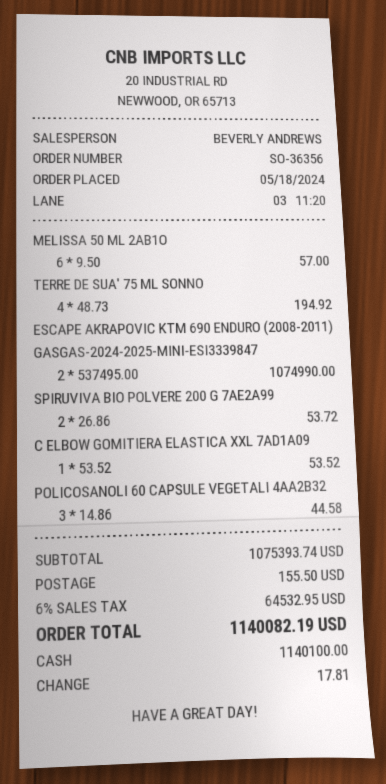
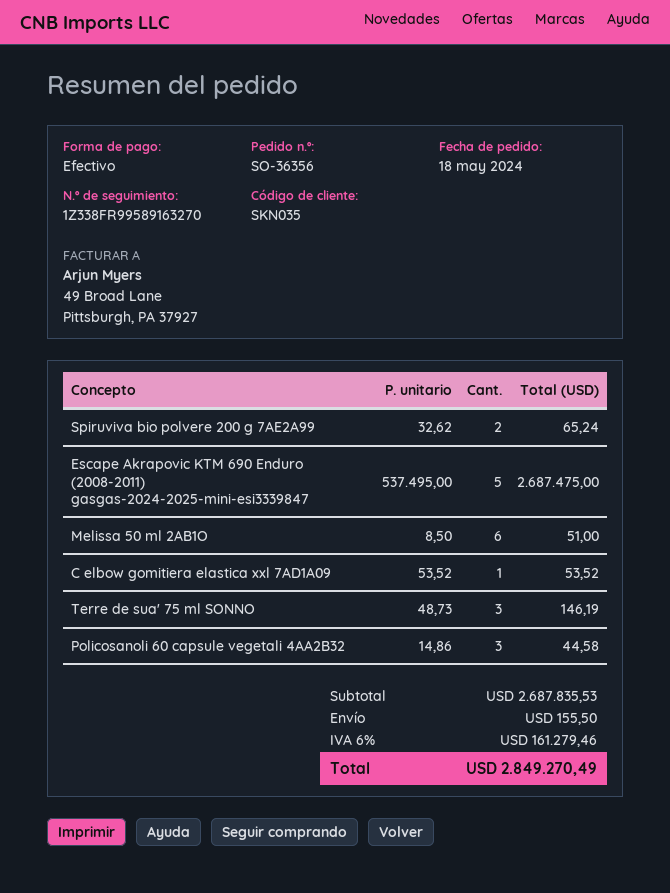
MELISSA 50 ML 2AB1O: 6 x 9.50 = 57.00 -> 6 x 8.50 = 51.00
TERRE DE SUA' 75 ML SONNO: 4 x 48.73 = 194.92 -> 3 x 48.73 = 146.19
ESCAPE AKRAPOVIC KTM 690 ENDURO (2008-2011) GASGAS-2024-2025-MINI-ESI3339847: 2 x 537495.00 = 1074990.00 -> 5 x 537495.00 = 2687475.00
SPIRUVIVA BIO POLVERE 200 G 7AE2A99: 2 x 26.86 = 53.72 -> 2 x 32.62 = 65.24
subtotal: 1075393.74 -> 2687835.53
tax: 6% = 64532.95 -> 6% = 161279.46
total: 1140082.19 -> 2849270.49

